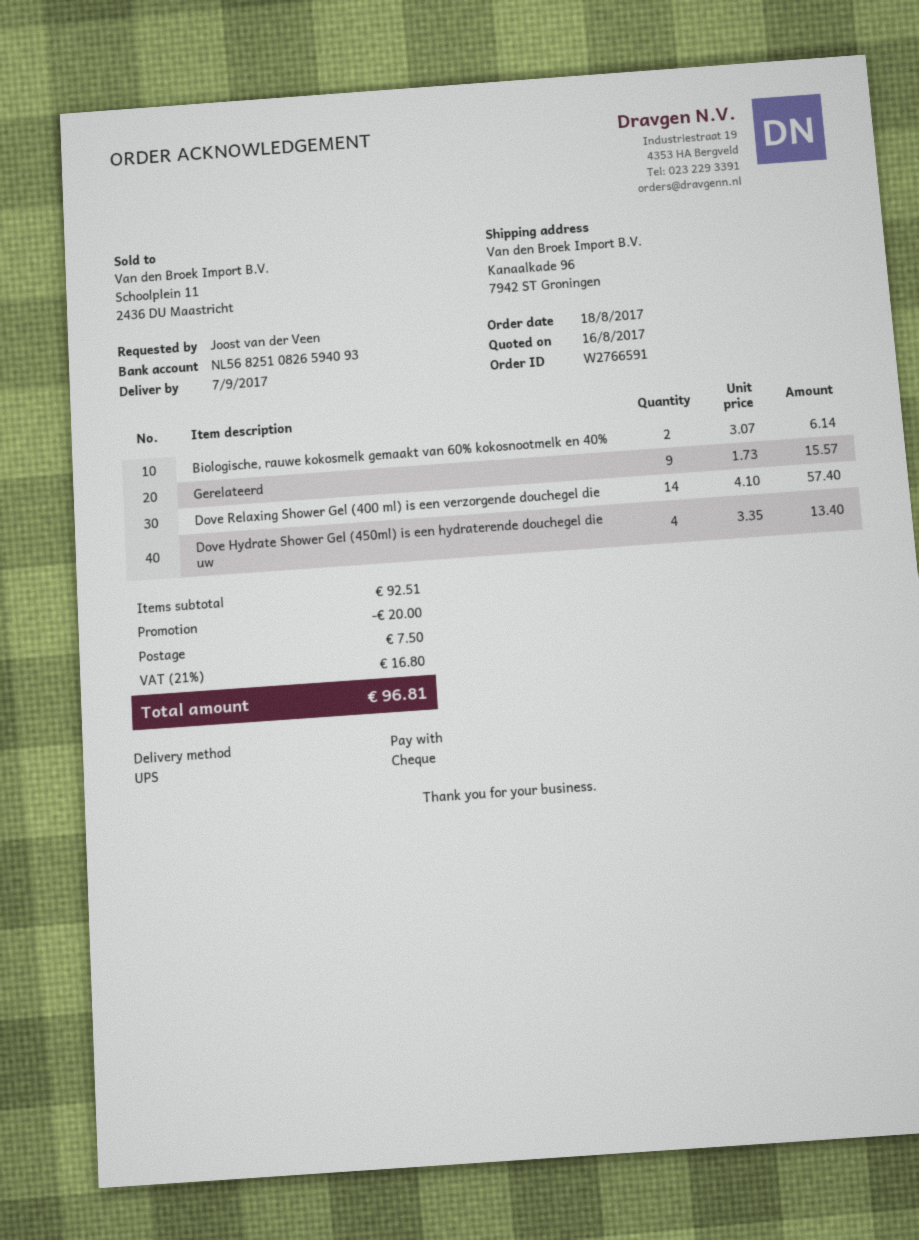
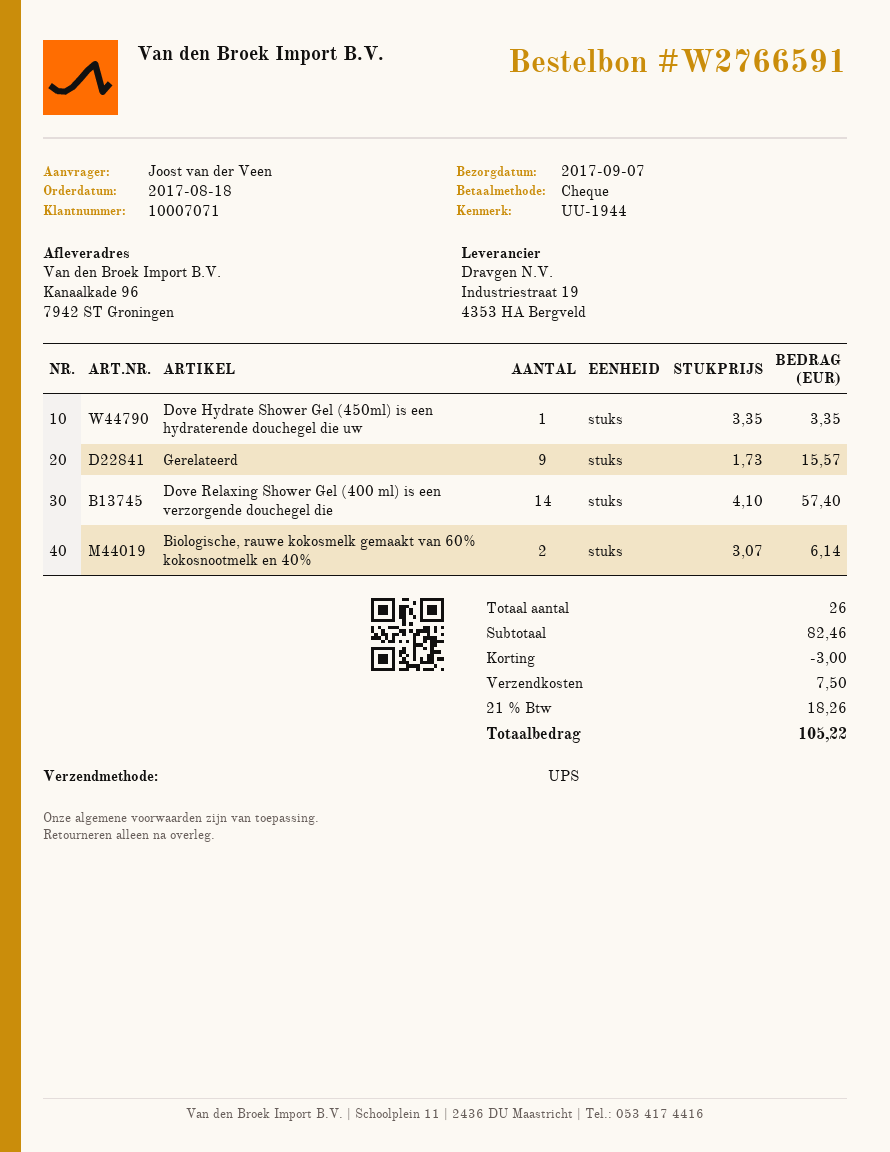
Dove Hydrate Shower Gel (450ml) is een hydraterende douchegel die uw: 4 x 3.35 = 13.40 -> 1 x 3.35 = 3.35
subtotal: 92.51 -> 82.46
discount: 20.00 -> 3.00
tax: 21% = 16.80 -> 21% = 18.26
total: 96.81 -> 105.22

